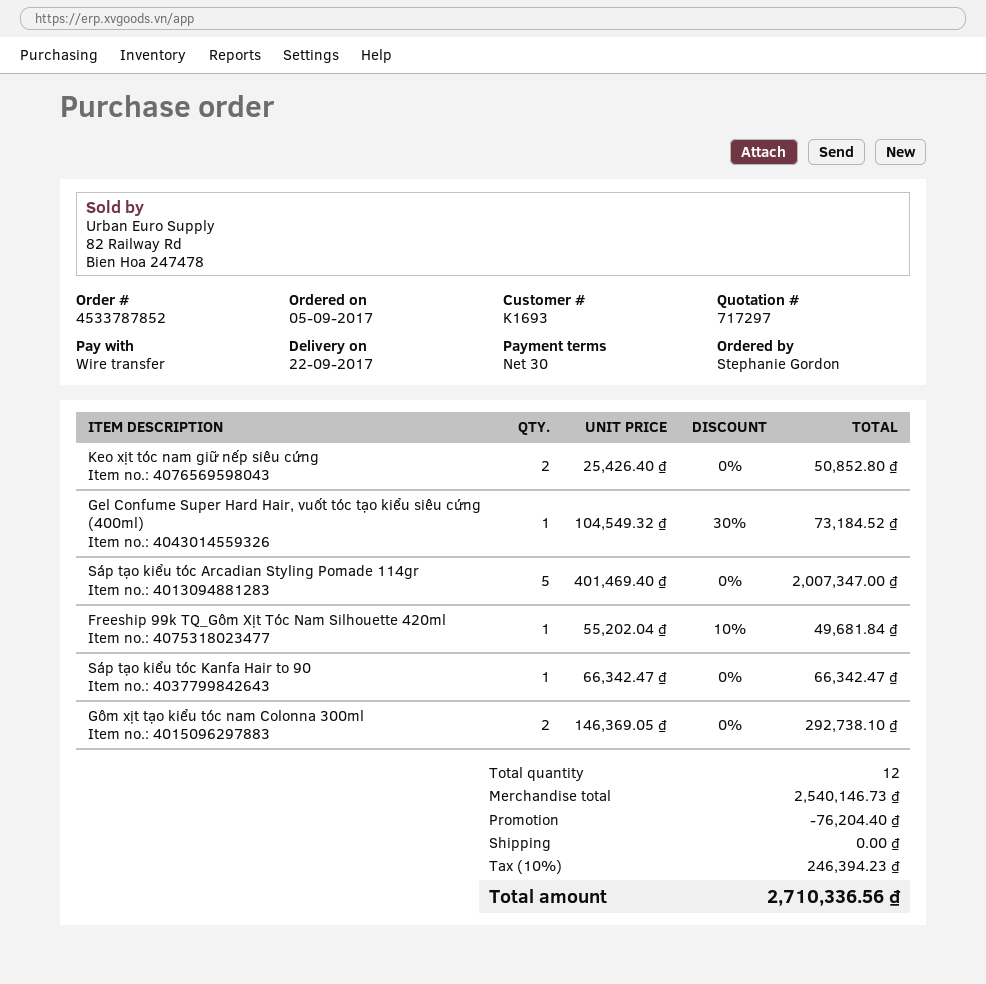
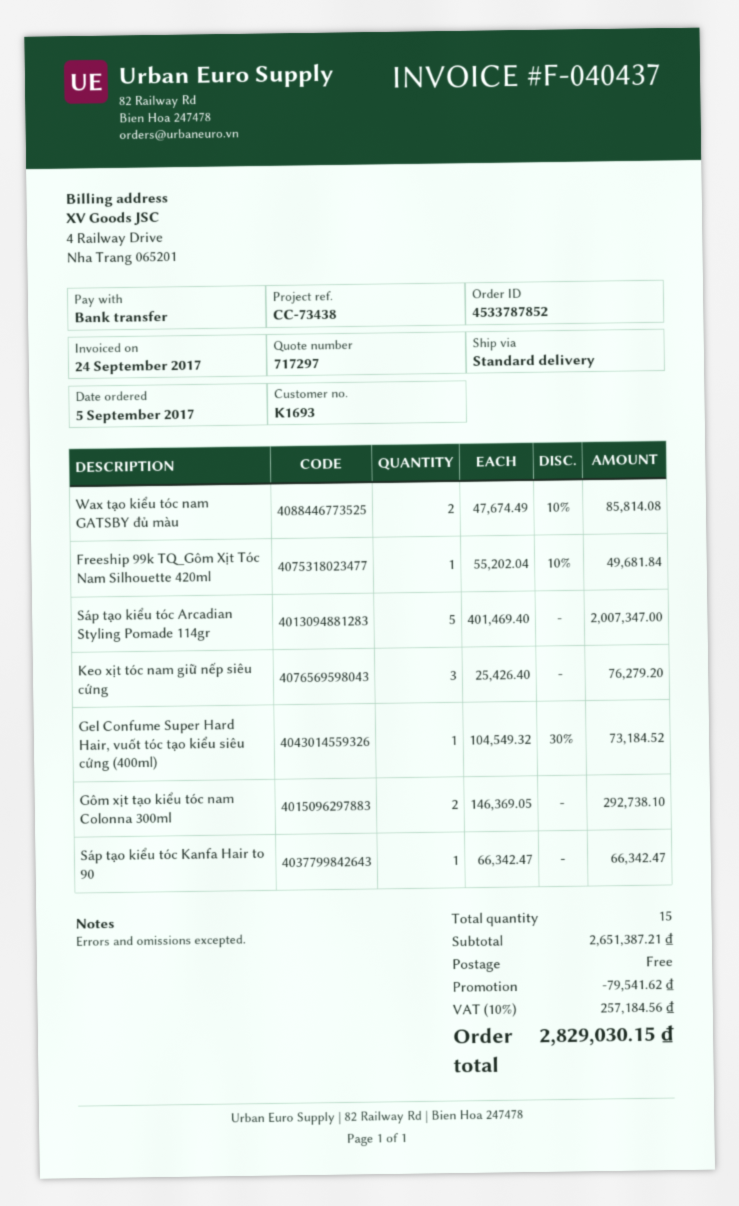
Keo xịt tóc nam giữ nếp siêu cứng: 2 x 25426.40 = 50852.80 -> 3 x 25426.40 = 76279.20
Wax tạo kiểu tóc nam GATSBY đủ màu: none -> 2 x 47674.49 - 10% = 85814.08
total quantity: 12 -> 15
subtotal: 2540146.73 -> 2651387.21
discount: 76204.40 -> 79541.62
tax: 10% = 246394.23 -> 10% = 257184.56
total: 2710336.56 -> 2829030.15

